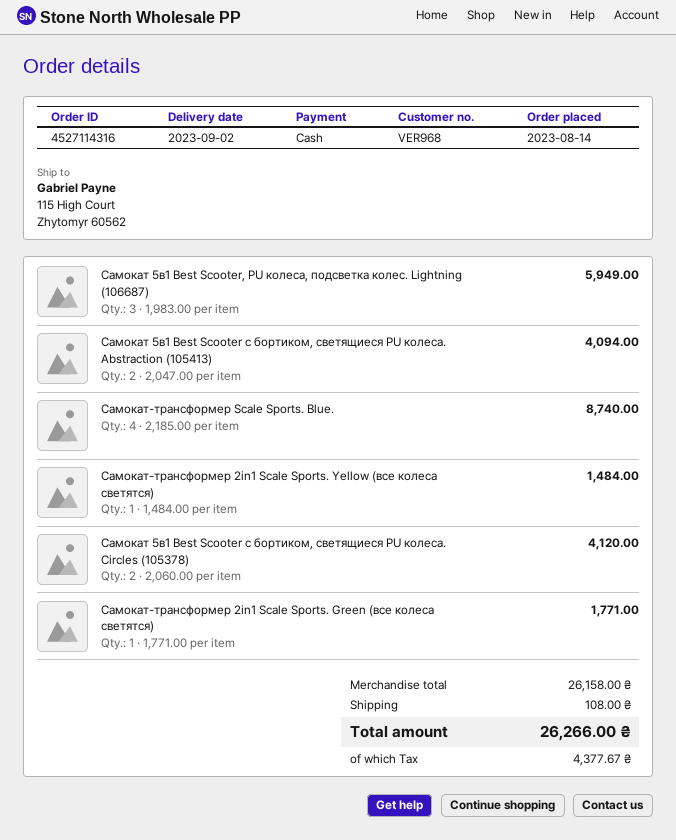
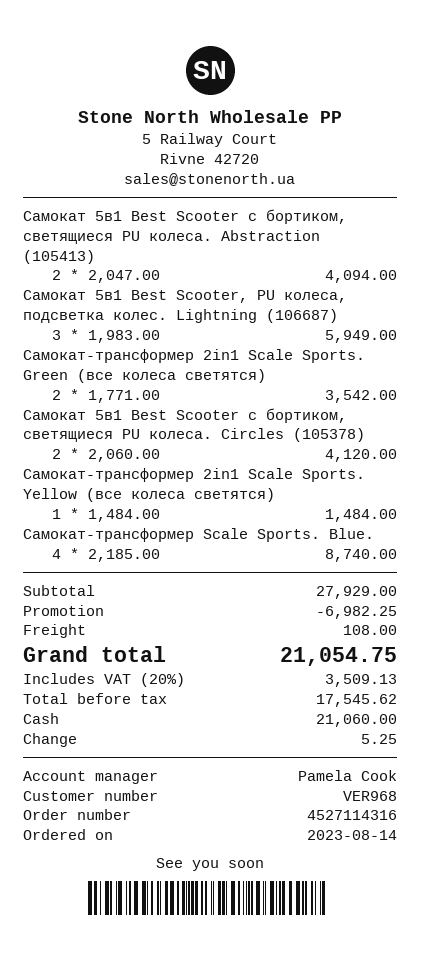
Самокат-трансформер 2in1 Scale Sports. Green (все колеса светятся): 1 x 1771.00 = 1771.00 -> 2 x 1771.00 = 3542.00
subtotal: 26158.00 -> 27929.00
discount: none -> 6982.25
tax: 4377.67 -> 3509.13
total: 26266.00 -> 21054.75

